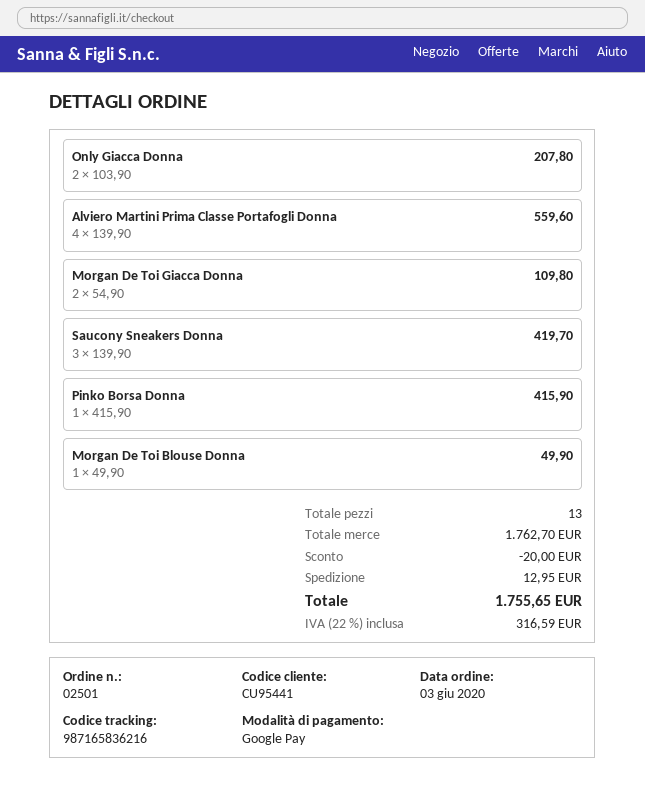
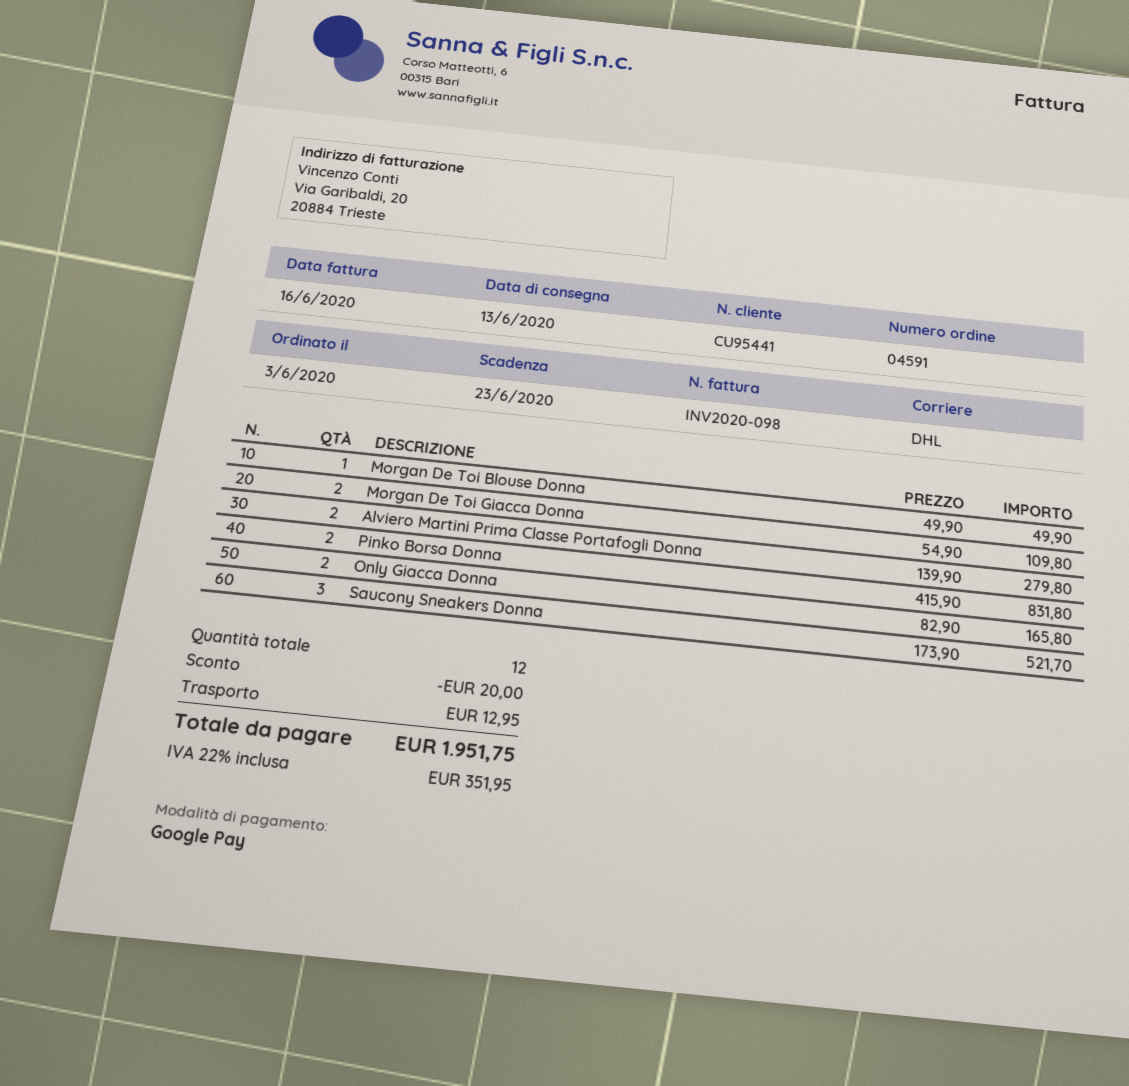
order number: 02501 -> 04591
Only Giacca Donna: 2 x 103.90 = 207.80 -> 2 x 82.90 = 165.80
Alviero Martini Prima Classe Portafogli Donna: 4 x 139.90 = 559.60 -> 2 x 139.90 = 279.80
Saucony Sneakers Donna: 3 x 139.90 = 419.70 -> 3 x 173.90 = 521.70
Pinko Borsa Donna: 1 x 415.90 = 415.90 -> 2 x 415.90 = 831.80
total quantity: 13 -> 12
tax: 22% = 316.59 -> 22% = 351.95
total: 1755.65 -> 1951.75

